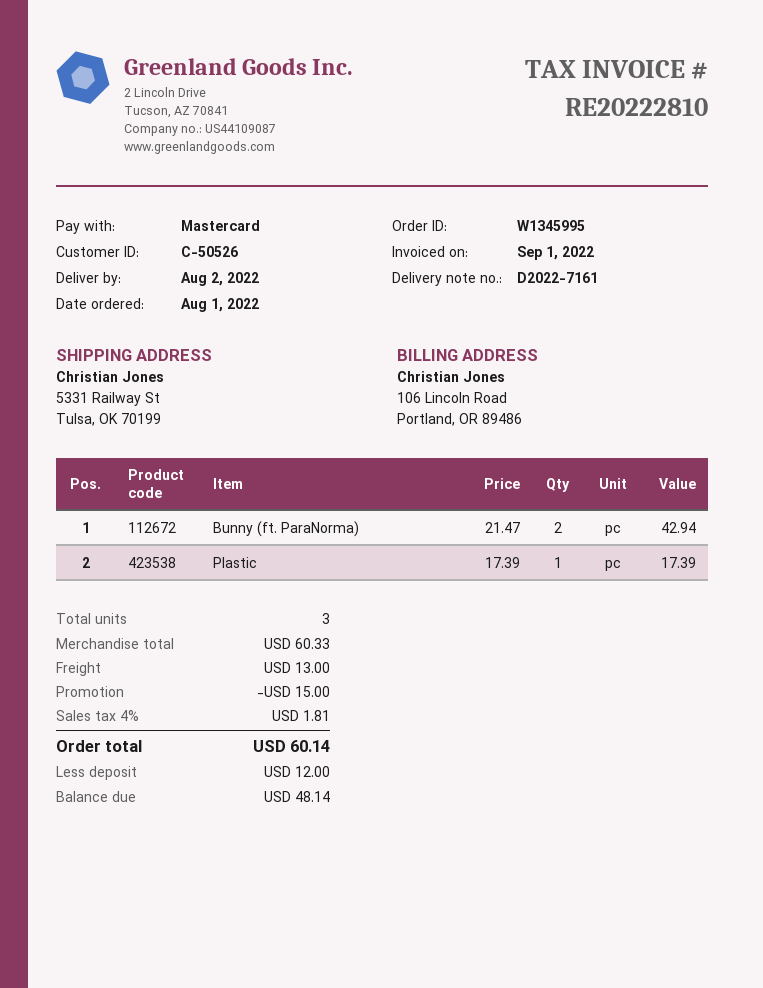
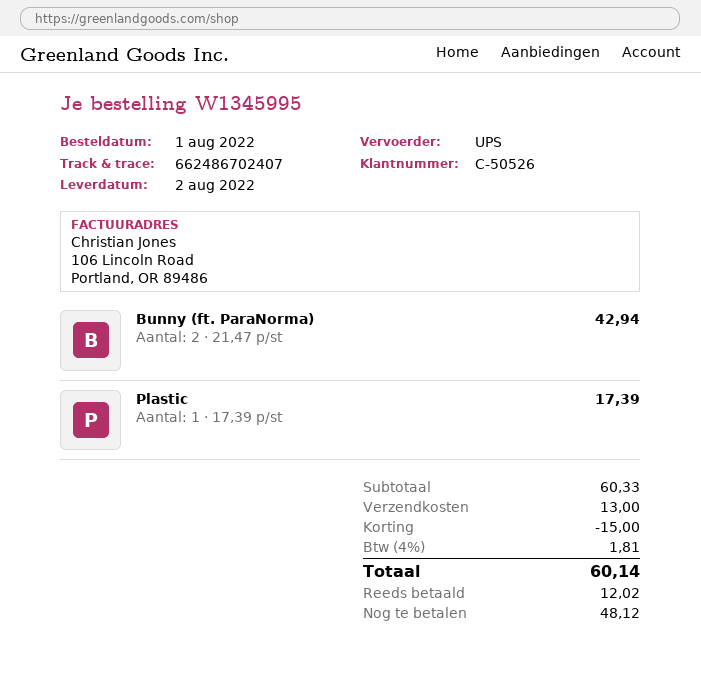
deposit: 12.00 -> 12.02
balance: 48.14 -> 48.12

